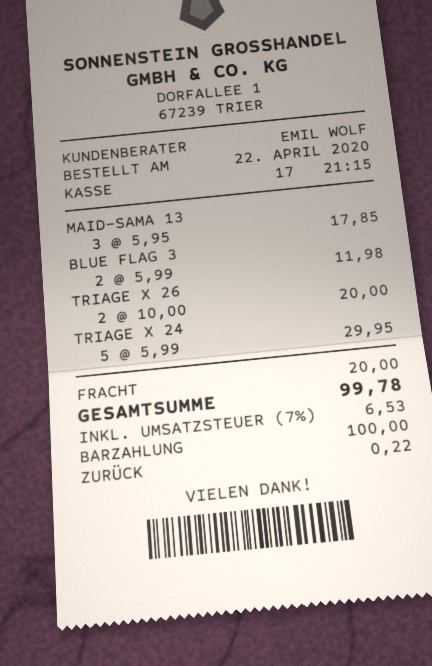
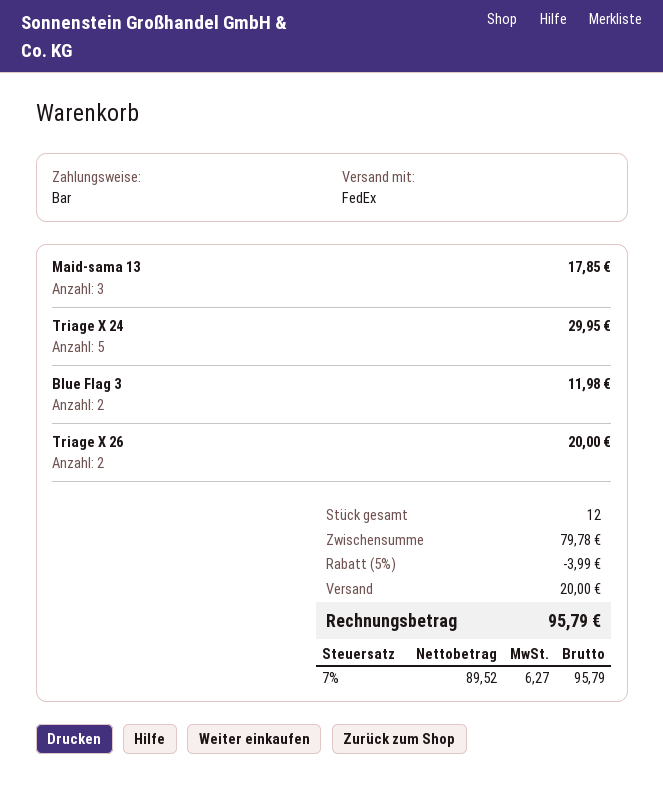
discount: none -> 5% = 3.99
tax: 7% = 6.53 -> 7% = 6.27
total: 99.78 -> 95.79

